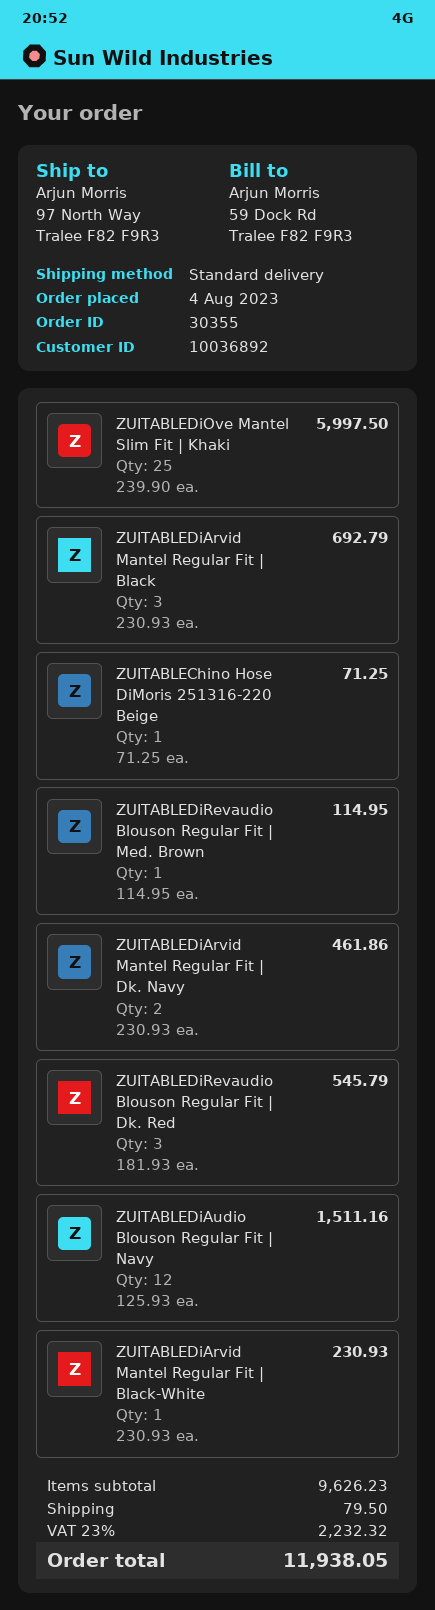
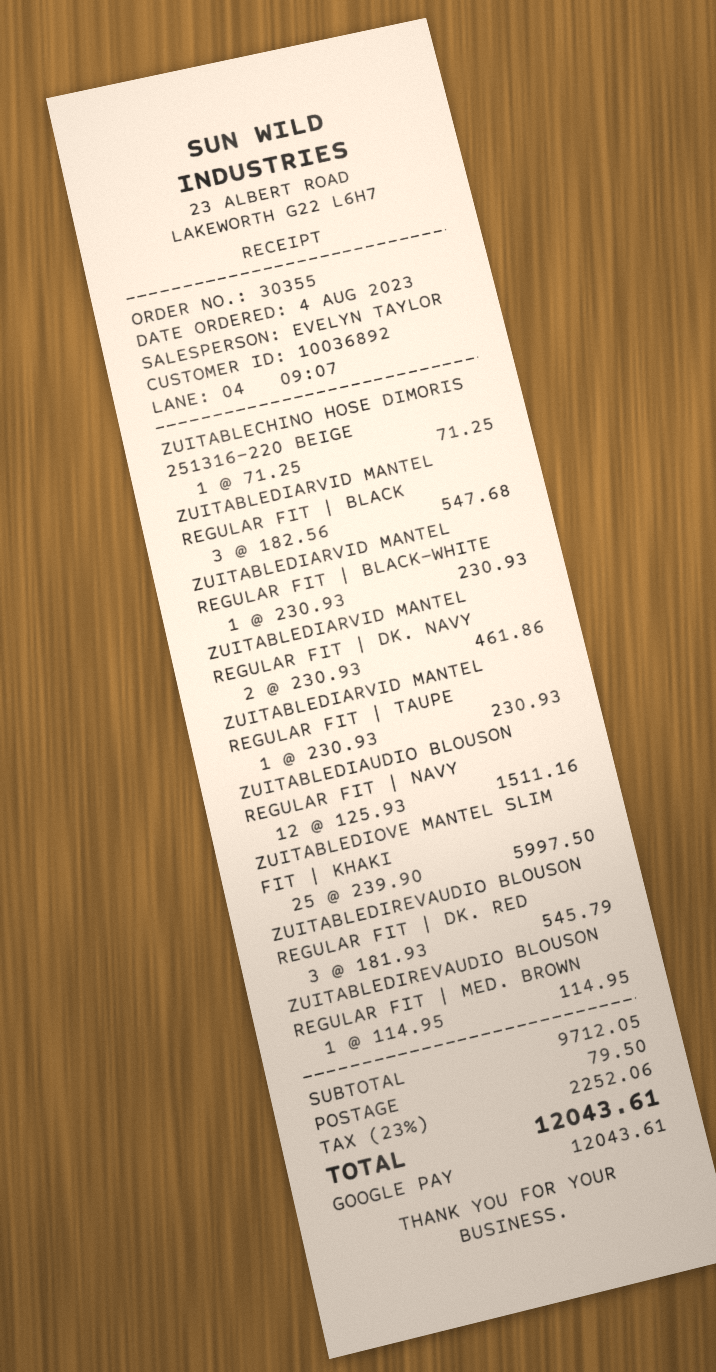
ZUITABLEDiArvid Mantel Regular Fit | Black: 3 x 230.93 = 692.79 -> 3 x 182.56 = 547.68
ZUITABLEDIARVID MANTEL REGULAR FIT | TAUPE: none -> 1 x 230.93 = 230.93
subtotal: 9626.23 -> 9712.05
tax: 23% = 2232.32 -> 23% = 2252.06
total: 11938.05 -> 12043.61

